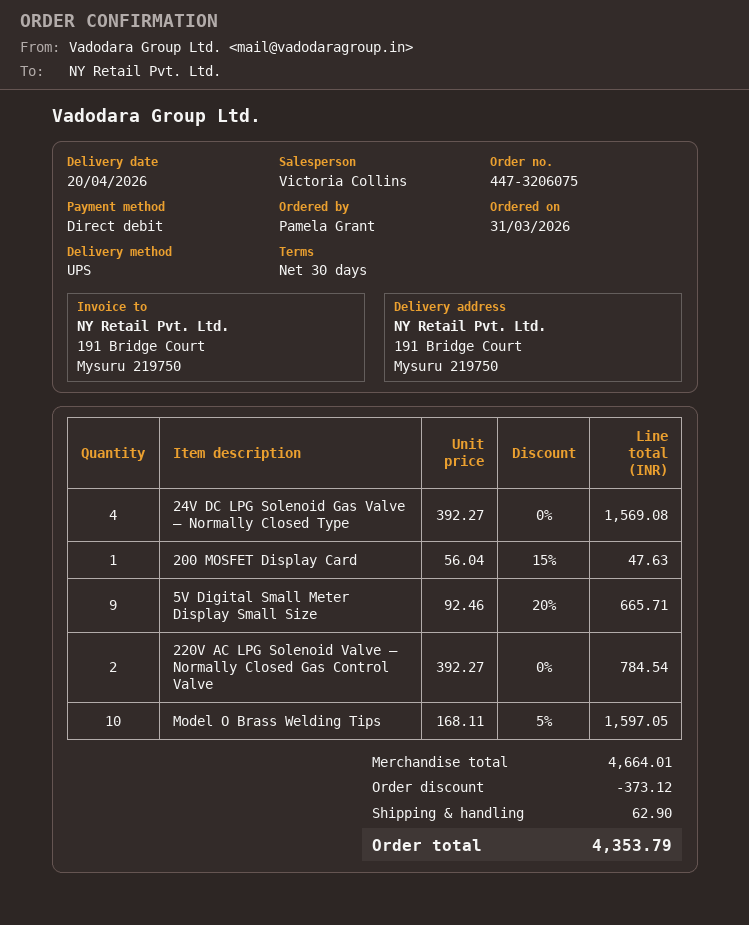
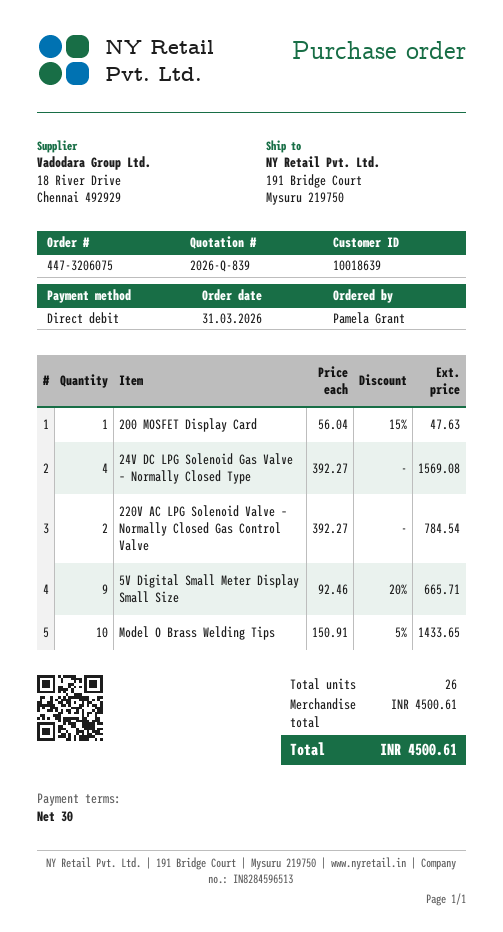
Model O Brass Welding Tips: 10 x 168.11 - 5% = 1597.05 -> 10 x 150.91 - 5% = 1433.65
subtotal: 4664.01 -> 4500.61
discount: 373.12 -> none
shipping: 62.90 -> none
total: 4353.79 -> 4500.61

